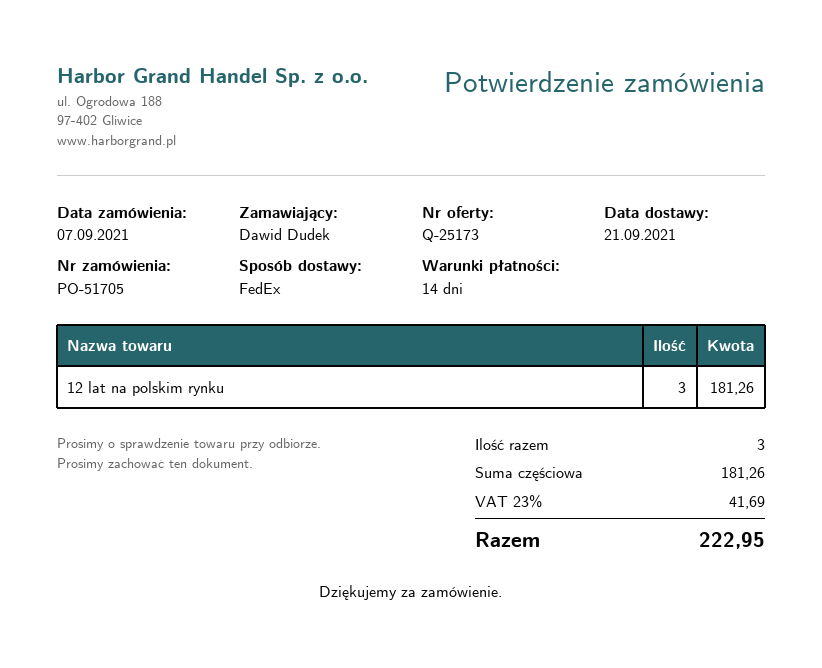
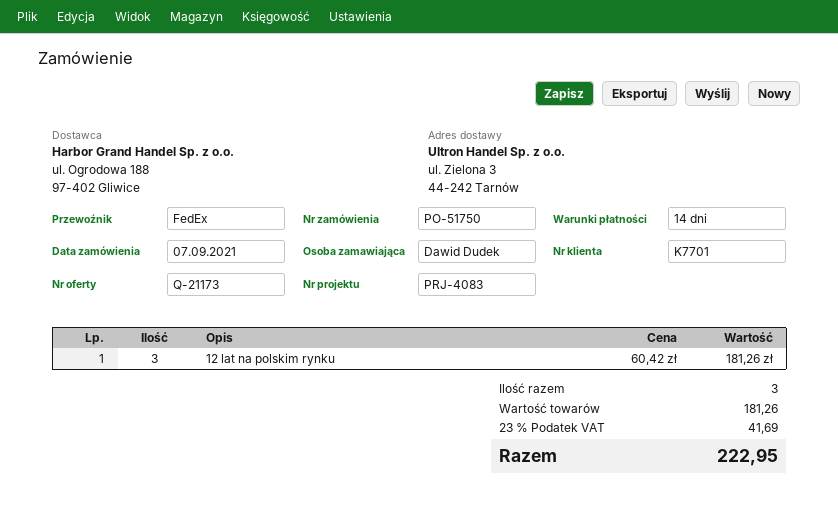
quote number: Q-25173 -> Q-21173
order number: PO-51705 -> PO-51750

